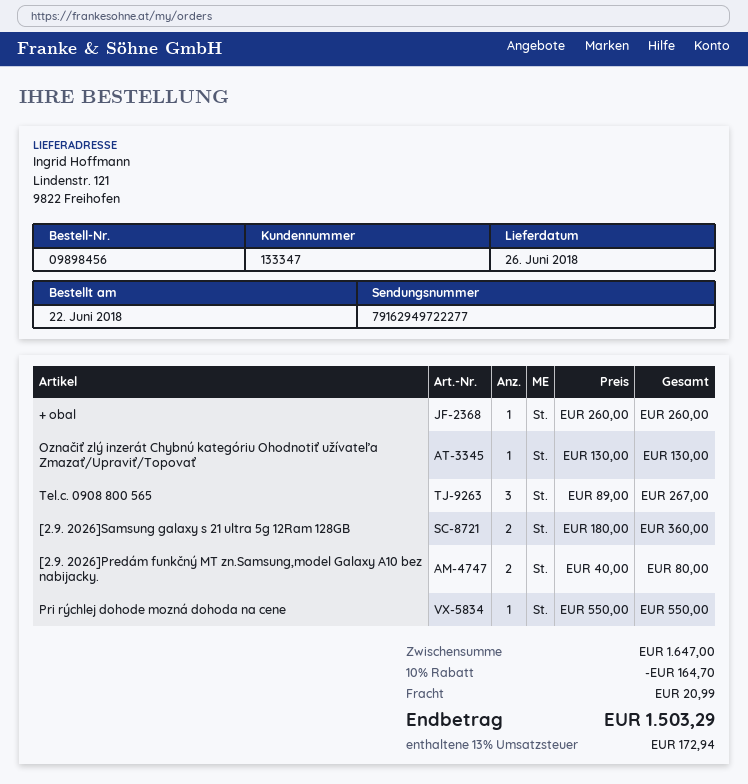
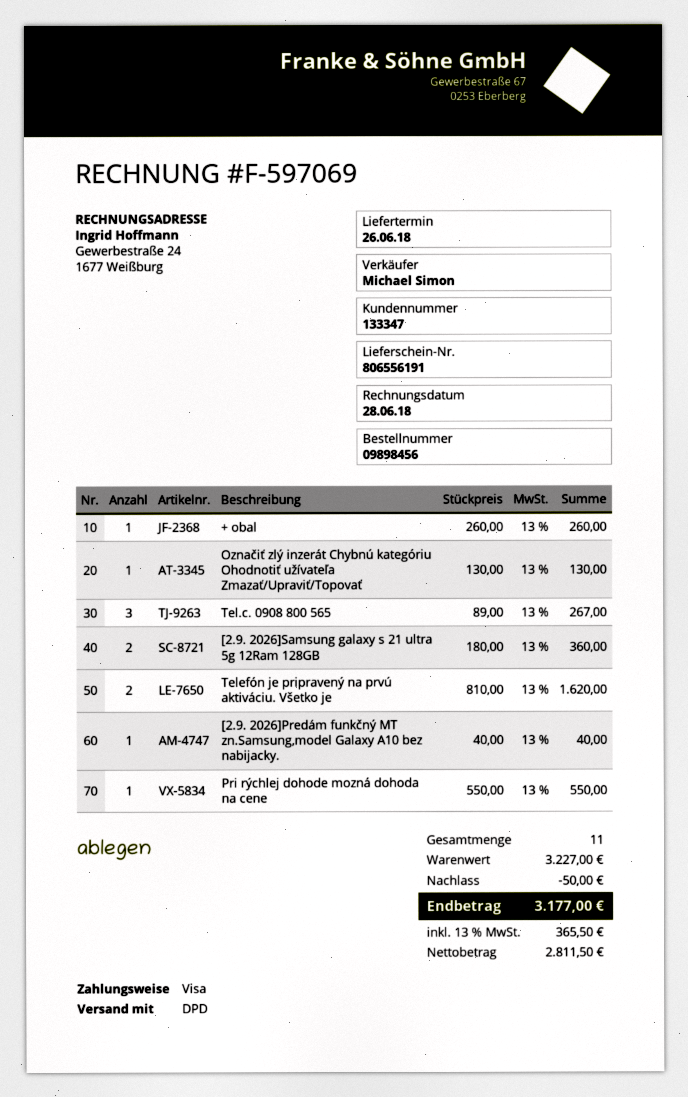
[2.9. 2026]Predám funkčný MT zn.Samsung,model Galaxy A10 bez nabijacky.: 2 x 40.00 = 80.00 -> 1 x 40.00 = 40.00
Telefón je pripravený na prvú aktiváciu. Všetko je: none -> 2 x 810.00 = 1620.00
subtotal: 1647.00 -> 3227.00
discount: 164.70 -> 50.00
shipping: 20.99 -> none
tax: 13% = 172.94 -> 13% = 365.50
total: 1503.29 -> 3177.00

